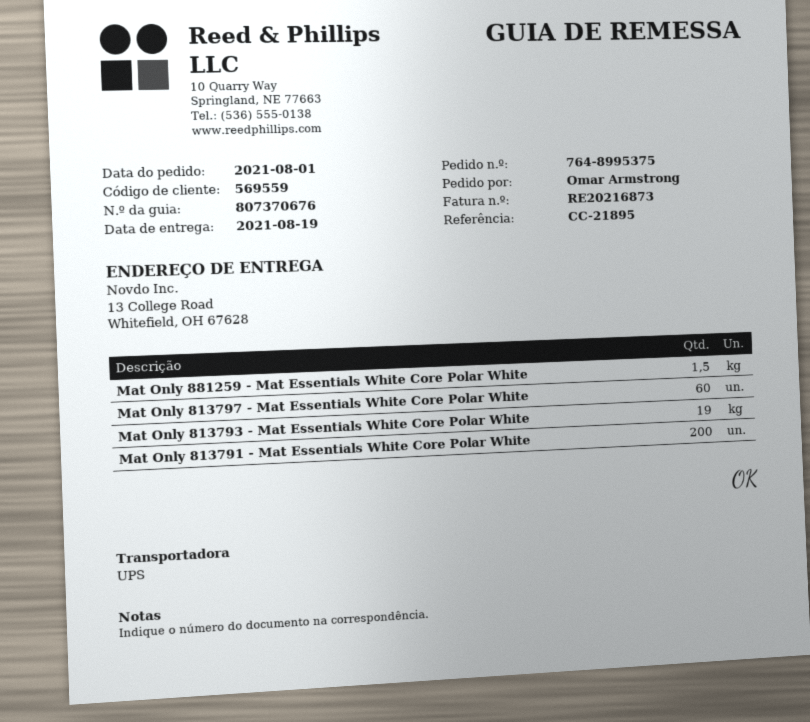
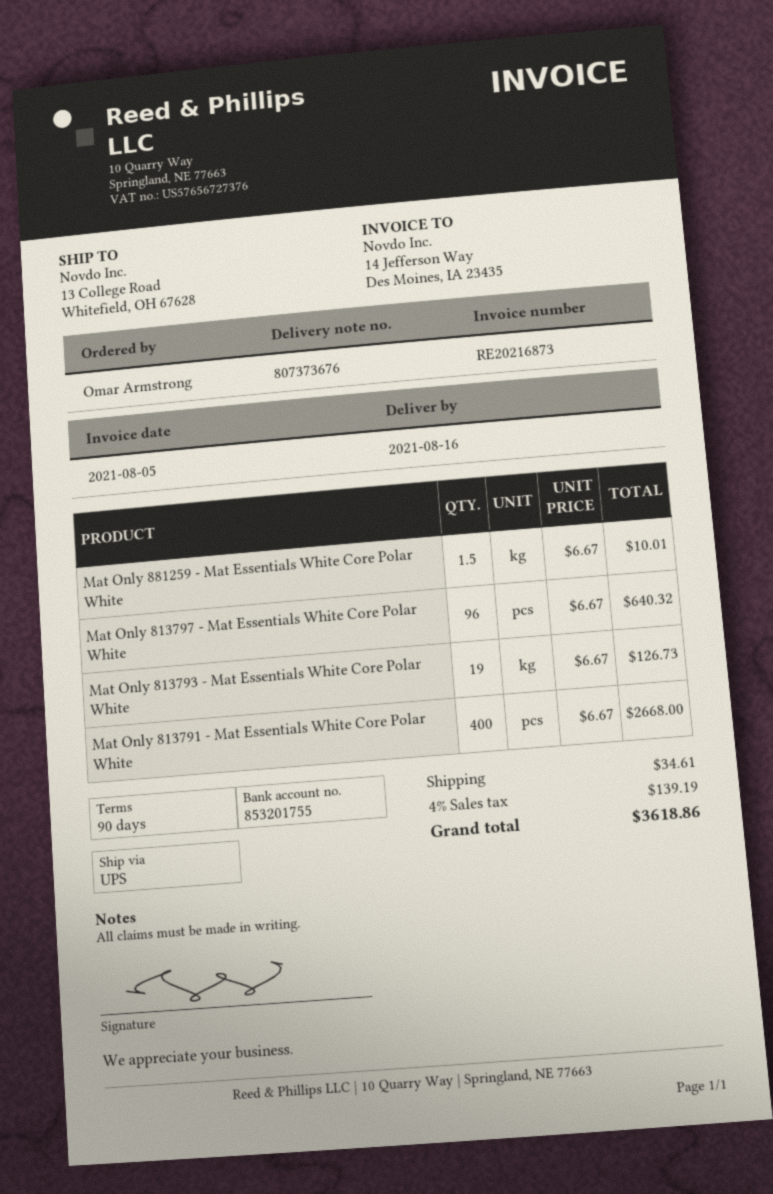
delivery note number: 807370676 -> 807373676
delivery date: 2021-08-19 -> 2021-08-16
Mat Only 813797 - Mat Essentials White Core Polar White: 60 -> 96
Mat Only 813791 - Mat Essentials White Core Polar White: 200 -> 400

